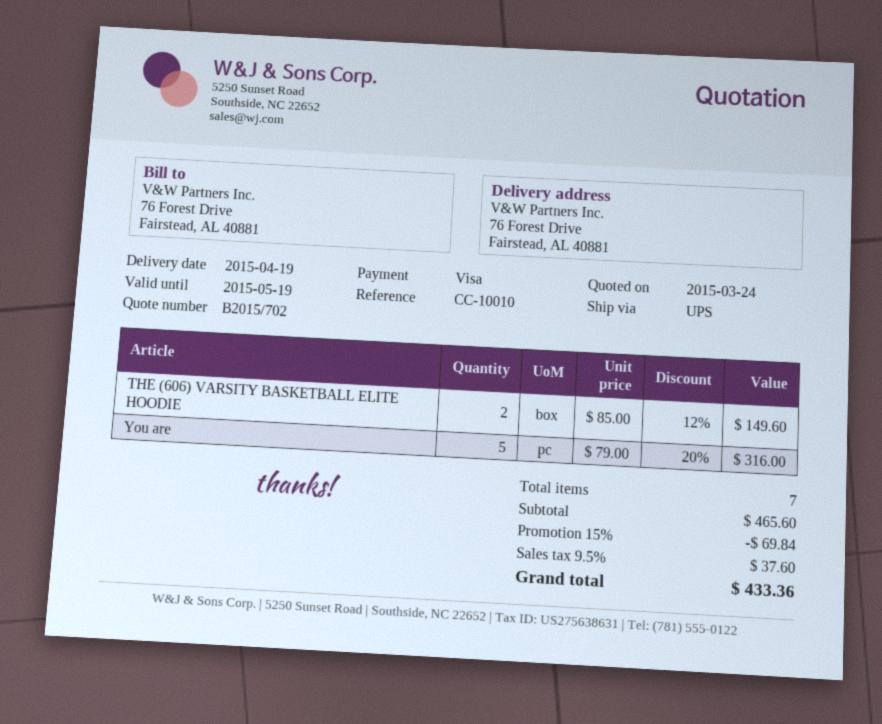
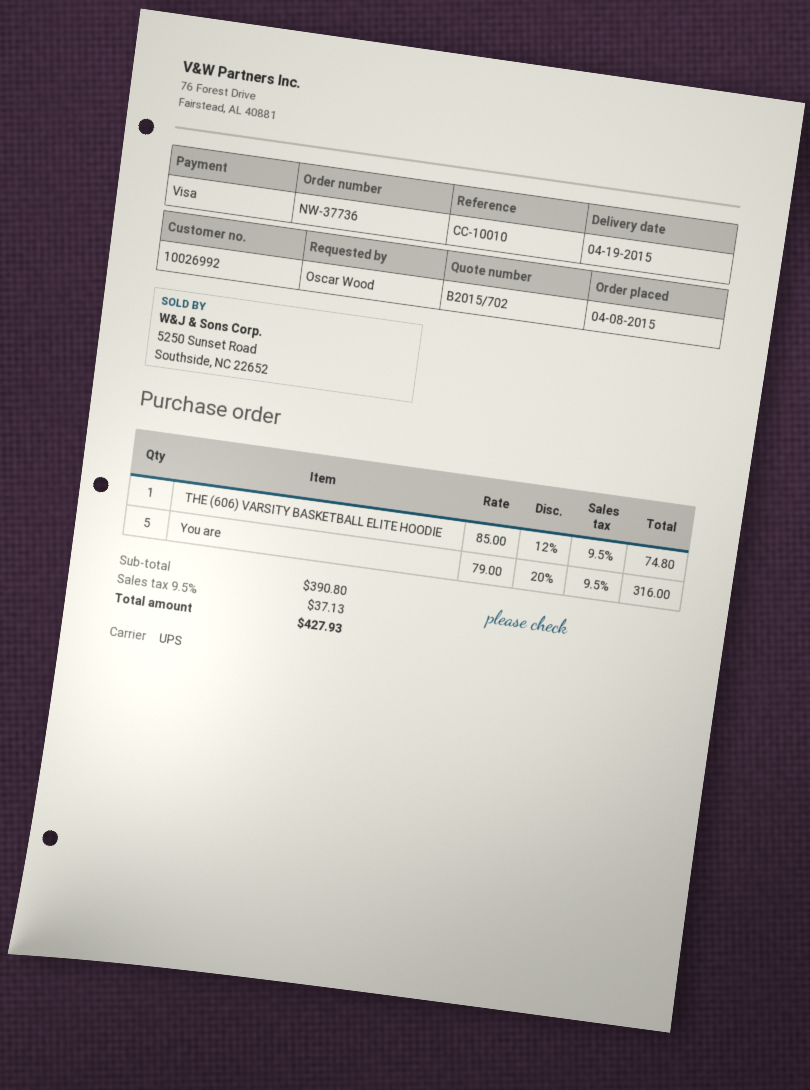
THE (606) VARSITY BASKETBALL ELITE HOODIE: 2 x 85.00 - 12% = 149.60 -> 1 x 85.00 - 12% = 74.80
subtotal: 465.60 -> 390.80
discount: 15% = 69.84 -> none
tax: 9.5% = 37.60 -> 9.5% = 37.13
total: 433.36 -> 427.93

